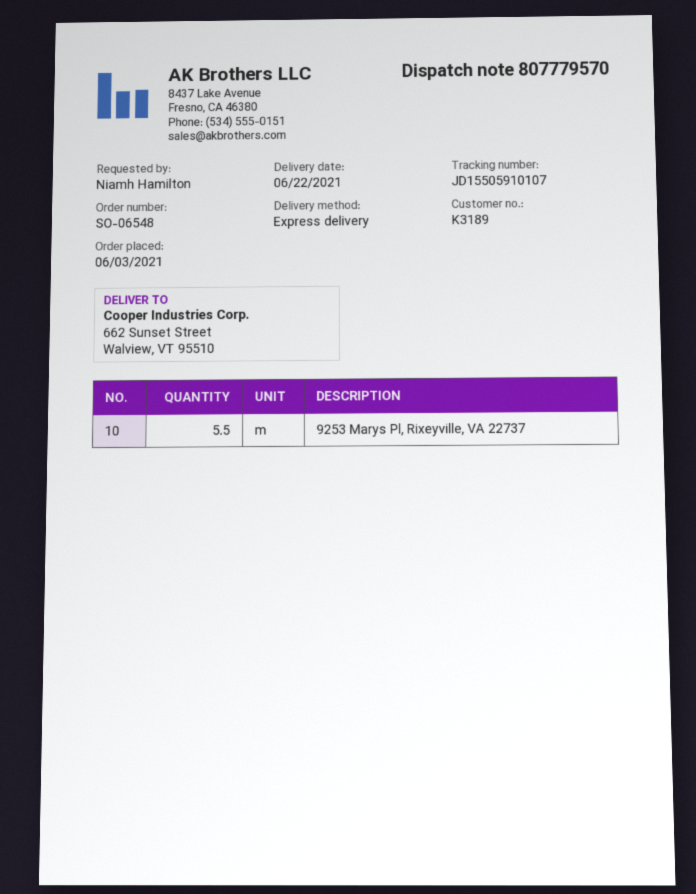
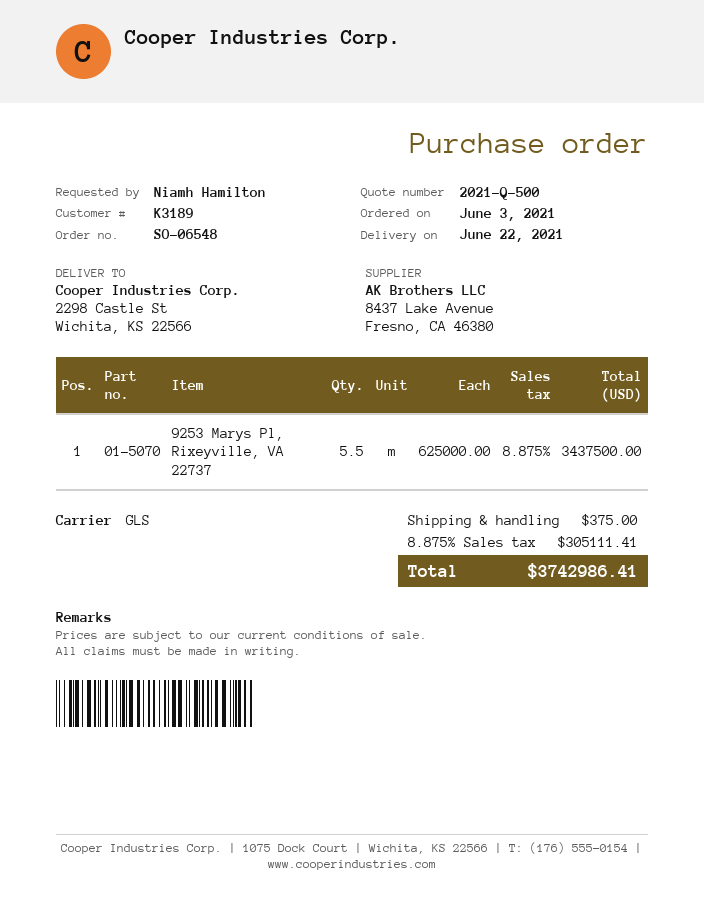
shipping method: express -> GLS
ship to: 662 Sunset Street, Walview, VT 95510 -> 2298 Castle St, Wichita, KS 22566

